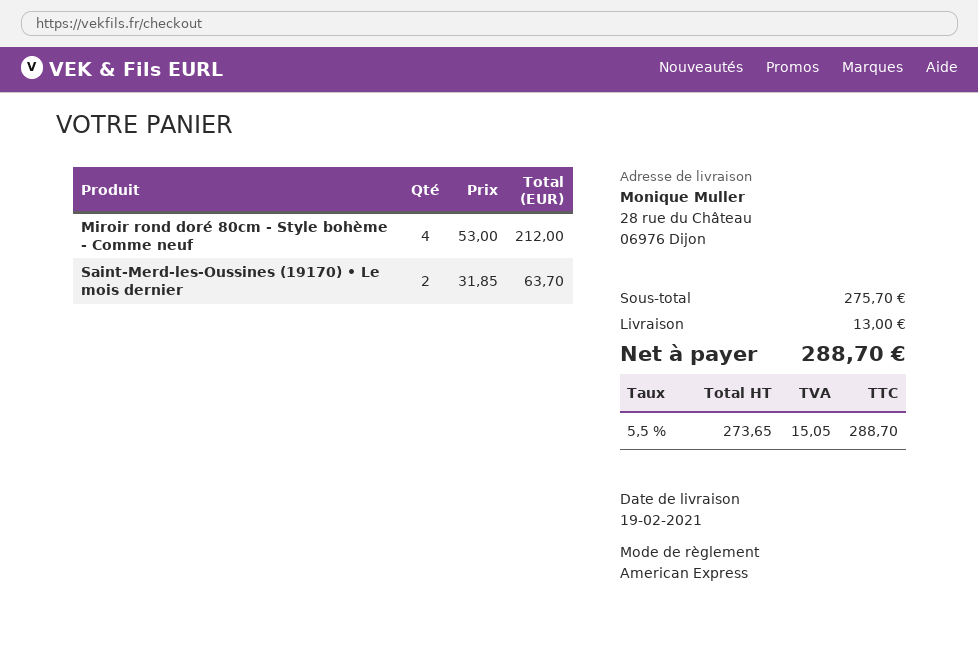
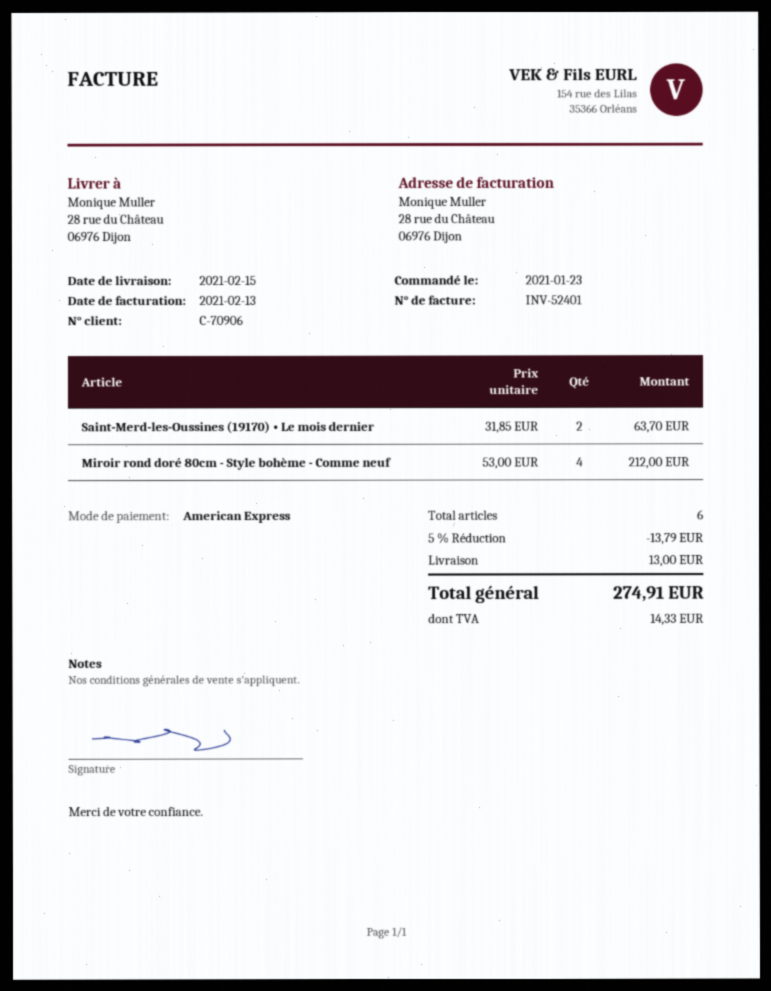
delivery date: 2021-02-19 -> 2021-02-15
discount: none -> 5% = 13.79
tax: 15.05 -> 14.33
total: 288.70 -> 274.91

